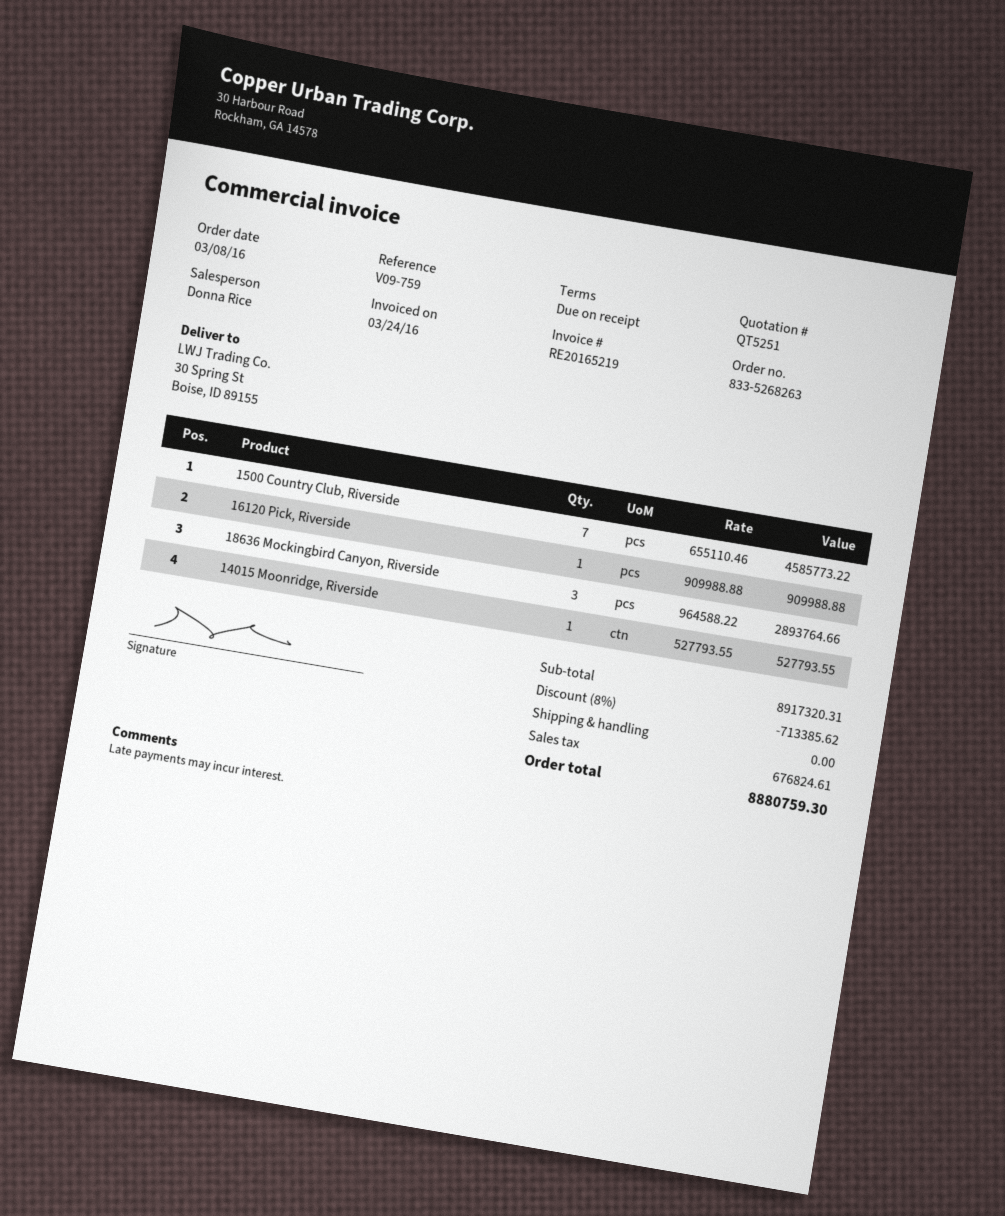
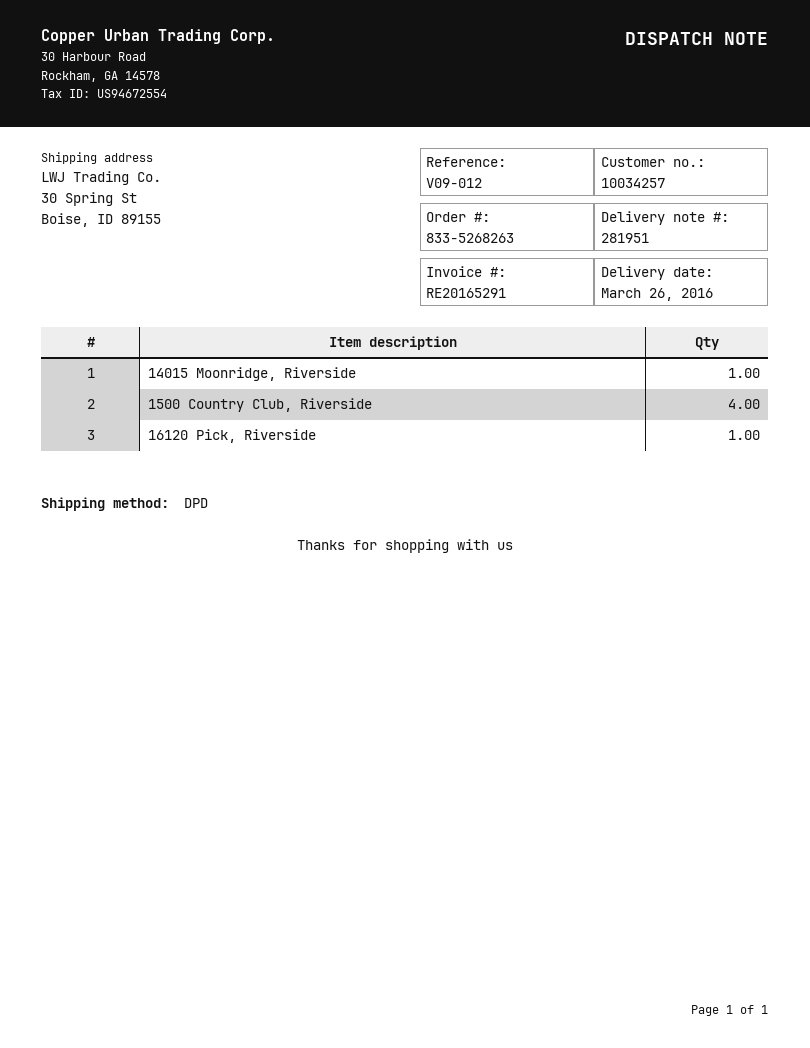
invoice number: RE20165219 -> RE20165291
reference: V09-759 -> V09-012
1500 Country Club, Riverside: 7 -> 4
18636 Mockingbird Canyon, Riverside: 3 -> none

